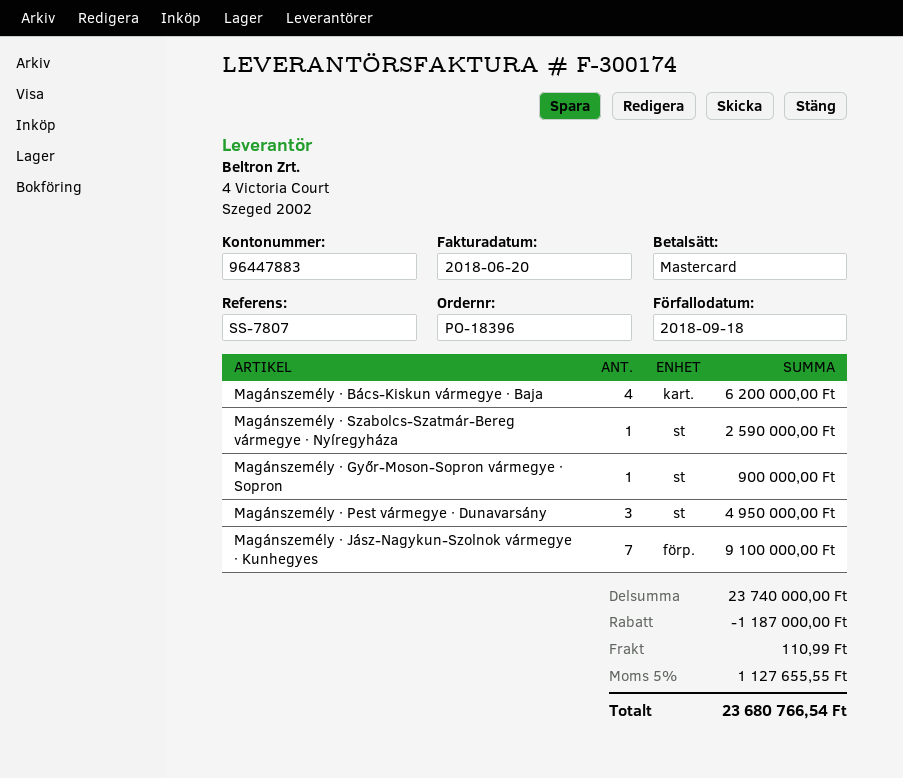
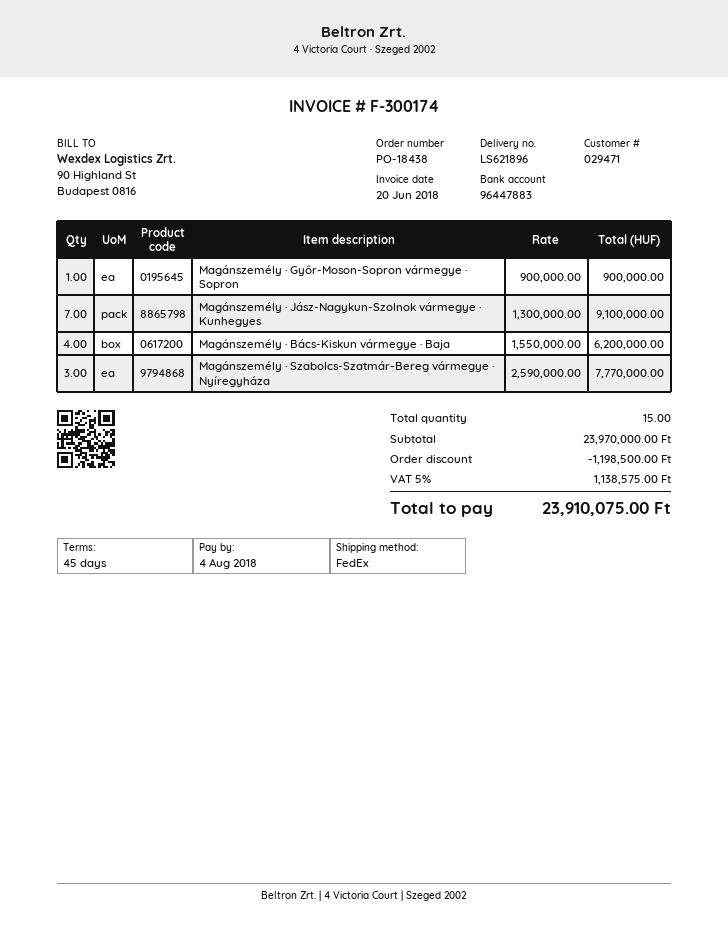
order number: PO-18396 -> PO-18438
due date: 2018-09-18 -> 2018-08-04
Magánszemély · Szabolcs-Szatmár-Bereg vármegye · Nyíregyháza: 1 for 2590000.00 -> 3 for 7770000.00
Magánszemély · Pest vármegye · Dunavarsány: 3 for 4950000.00 -> none
subtotal: 23740000.00 -> 23970000.00
discount: 1187000.00 -> 1198500.00
shipping: 110.99 -> none
tax: 5% = 1127655.55 -> 5% = 1138575.00
total: 23680766.54 -> 23910075.00

